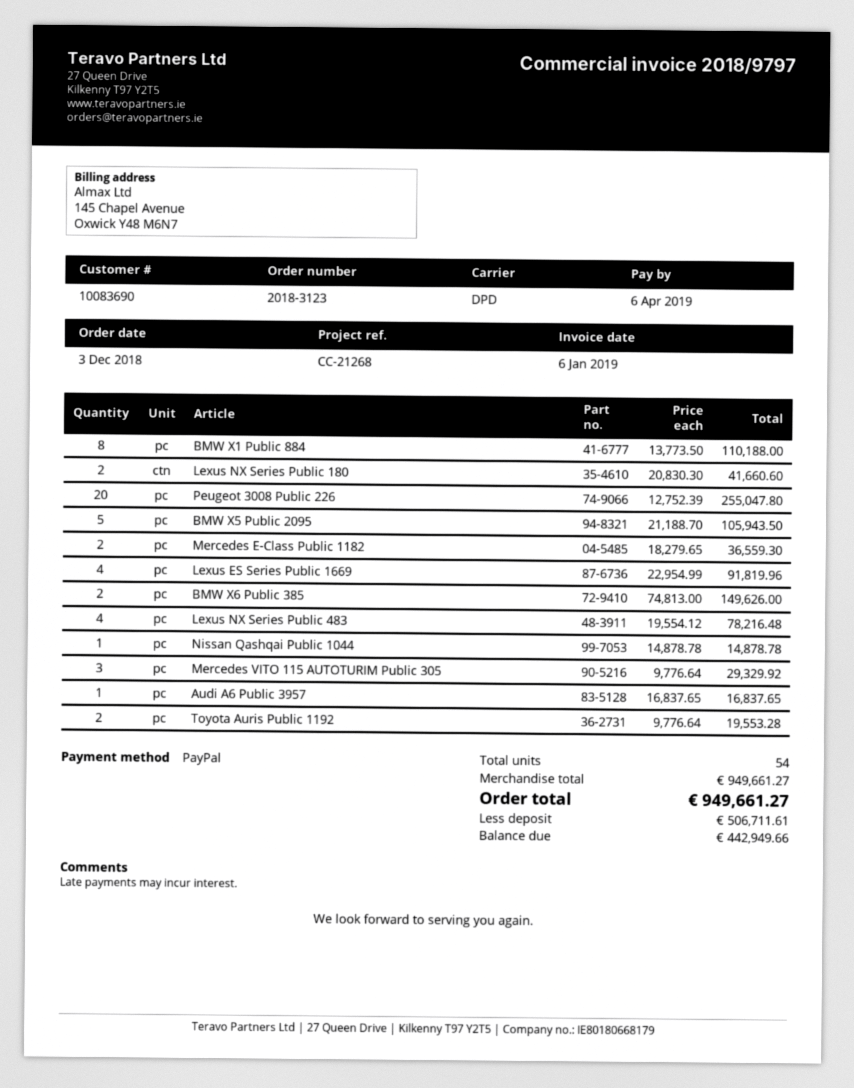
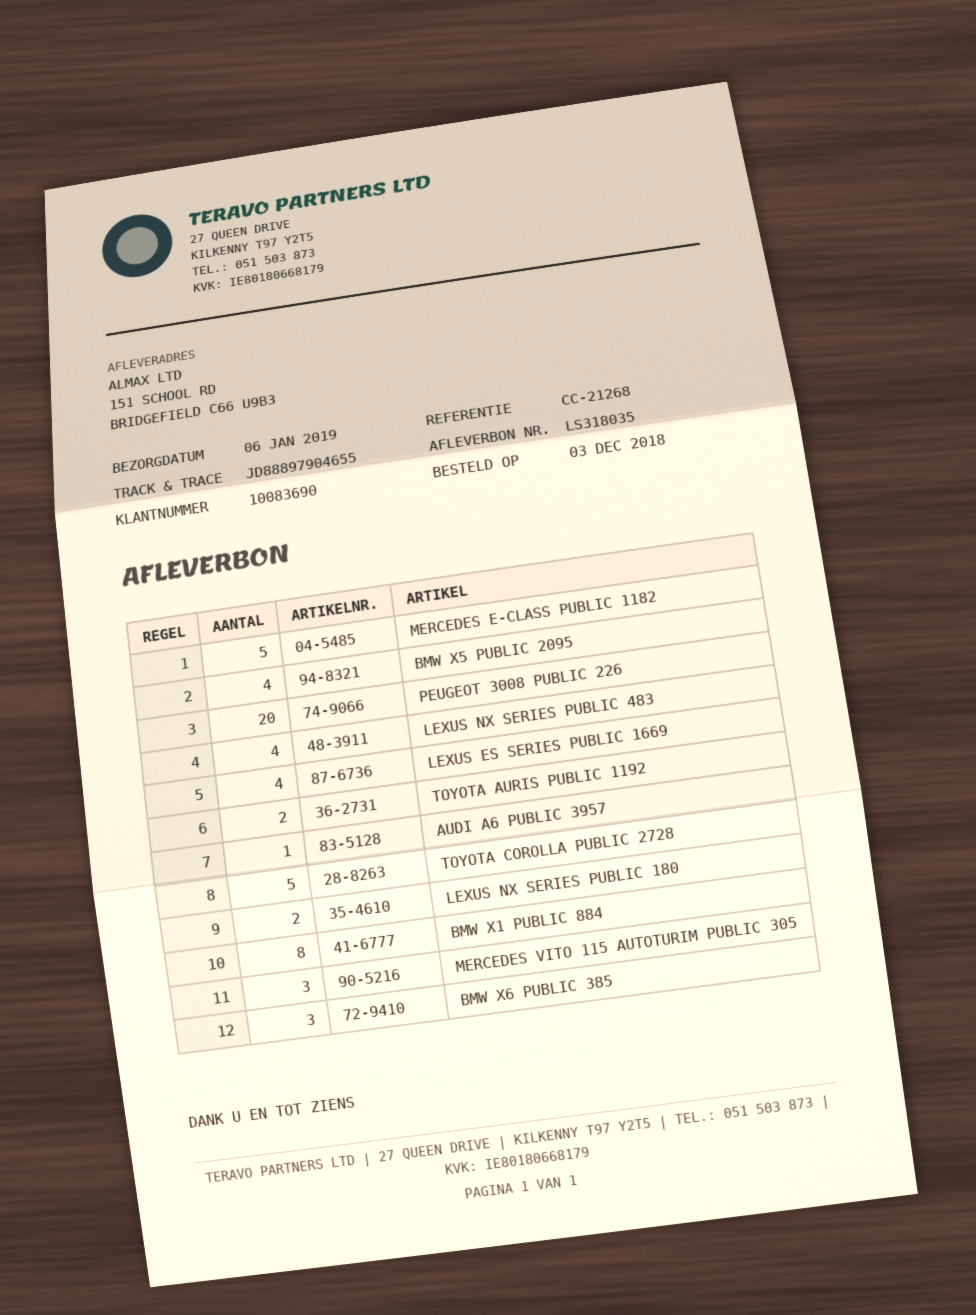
BMW X5 Public 2095: 5 -> 4
Mercedes E-Class Public 1182: 2 -> 5
BMW X6 Public 385: 2 -> 3
Nissan Qashqai Public 1044: 1 -> none
TOYOTA COROLLA PUBLIC 2728: none -> 5

